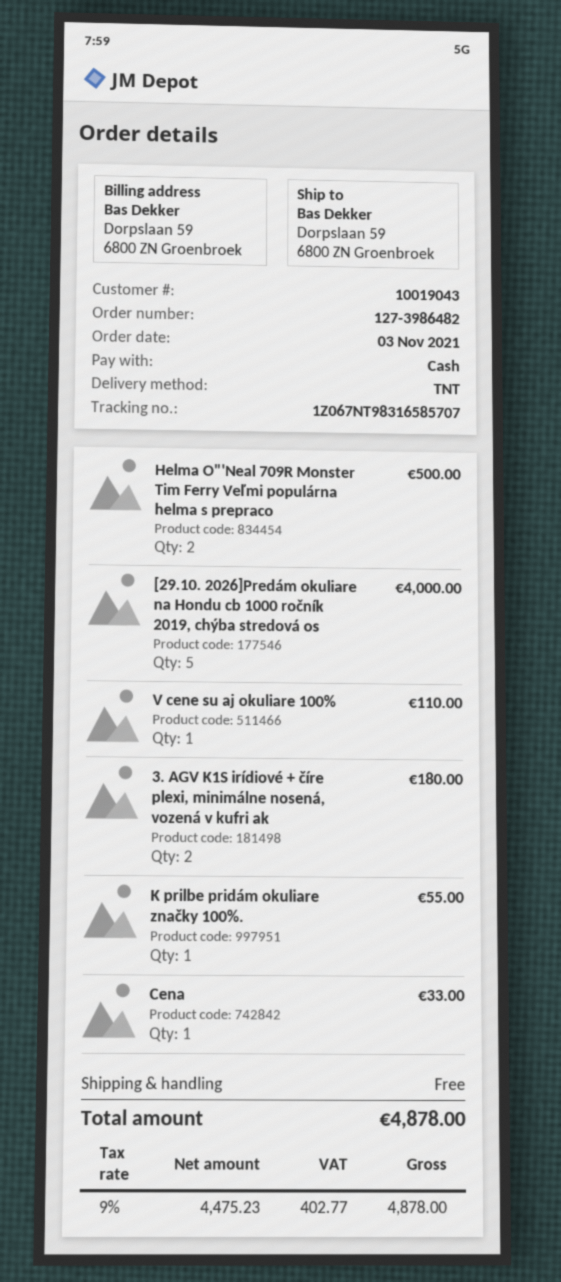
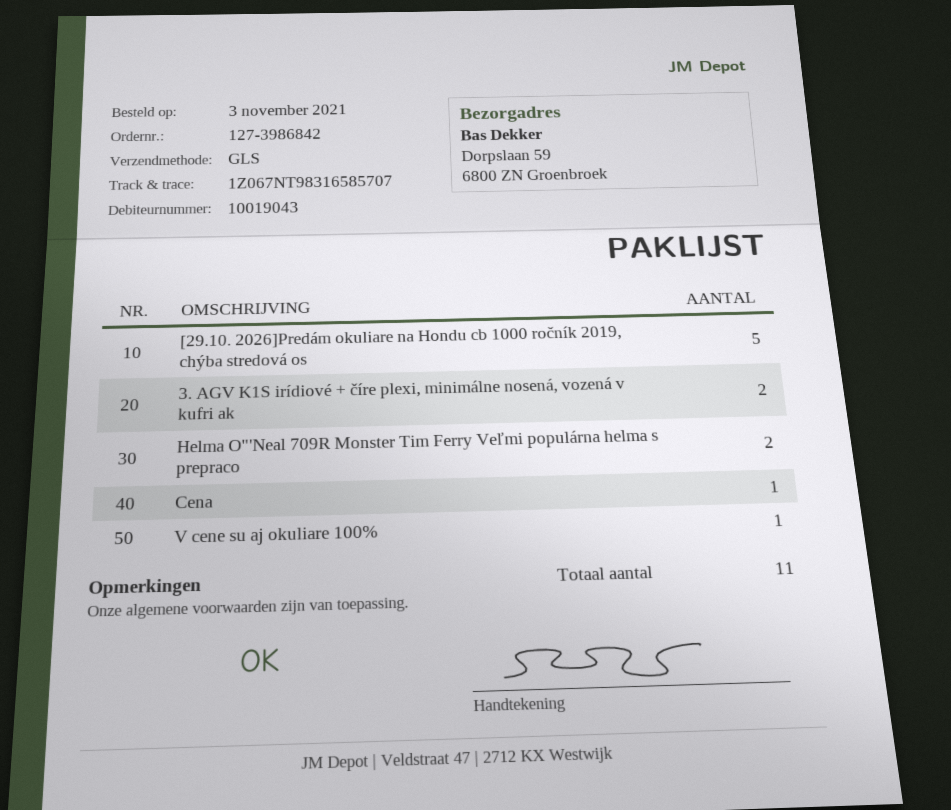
order number: 127-3986482 -> 127-3986842
shipping method: TNT -> GLS
K prilbe pridám okuliare značky 100%.: 1 -> none

